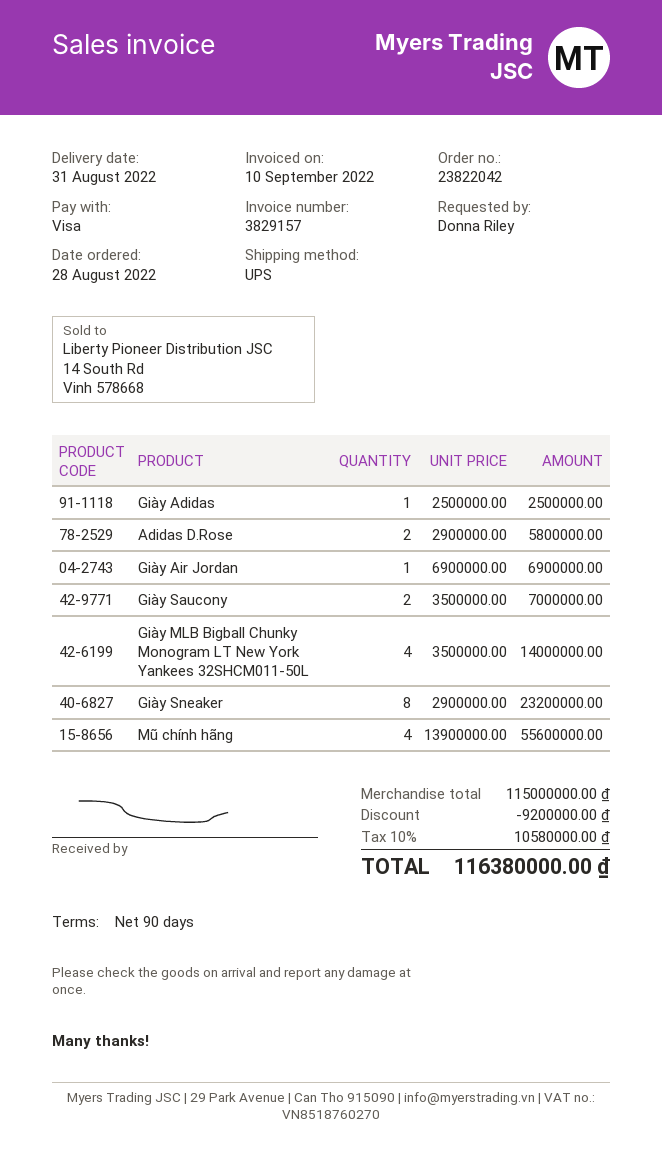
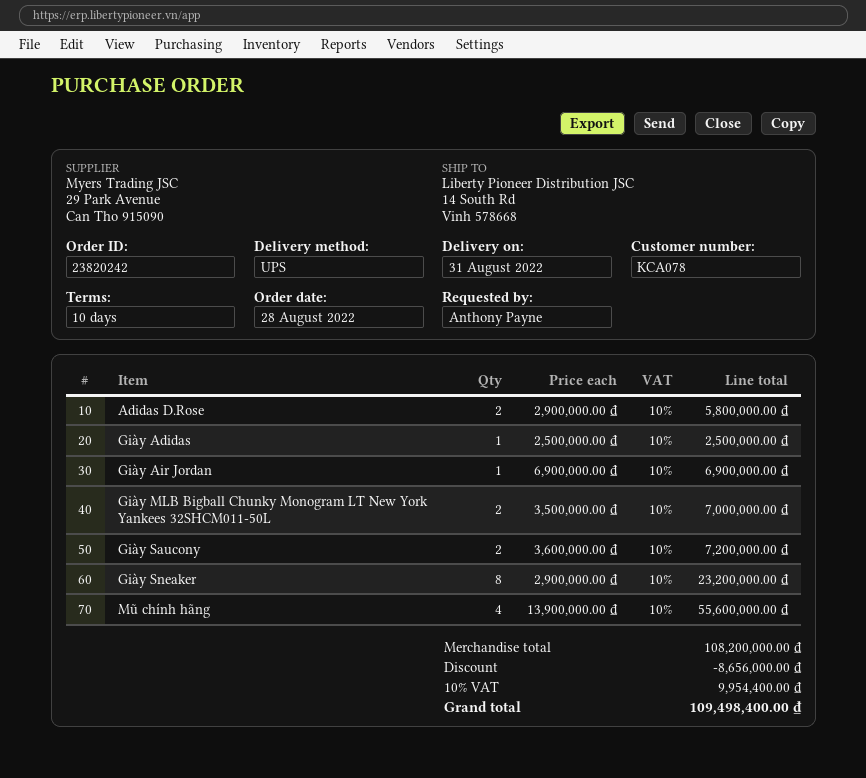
order number: 23822042 -> 23820242
payment terms: 90 days -> 10 days
ordered by: Donna Riley -> Anthony Payne
Giày Saucony: 2 x 3500000.00 = 7000000.00 -> 2 x 3600000.00 = 7200000.00
Giày MLB Bigball Chunky Monogram LT New York Yankees 32SHCM011-50L: 4 x 3500000.00 = 14000000.00 -> 2 x 3500000.00 = 7000000.00
subtotal: 115000000.00 -> 108200000.00
discount: 9200000.00 -> 8656000.00
tax: 10% = 10580000.00 -> 10% = 9954400.00
total: 116380000.00 -> 109498400.00

